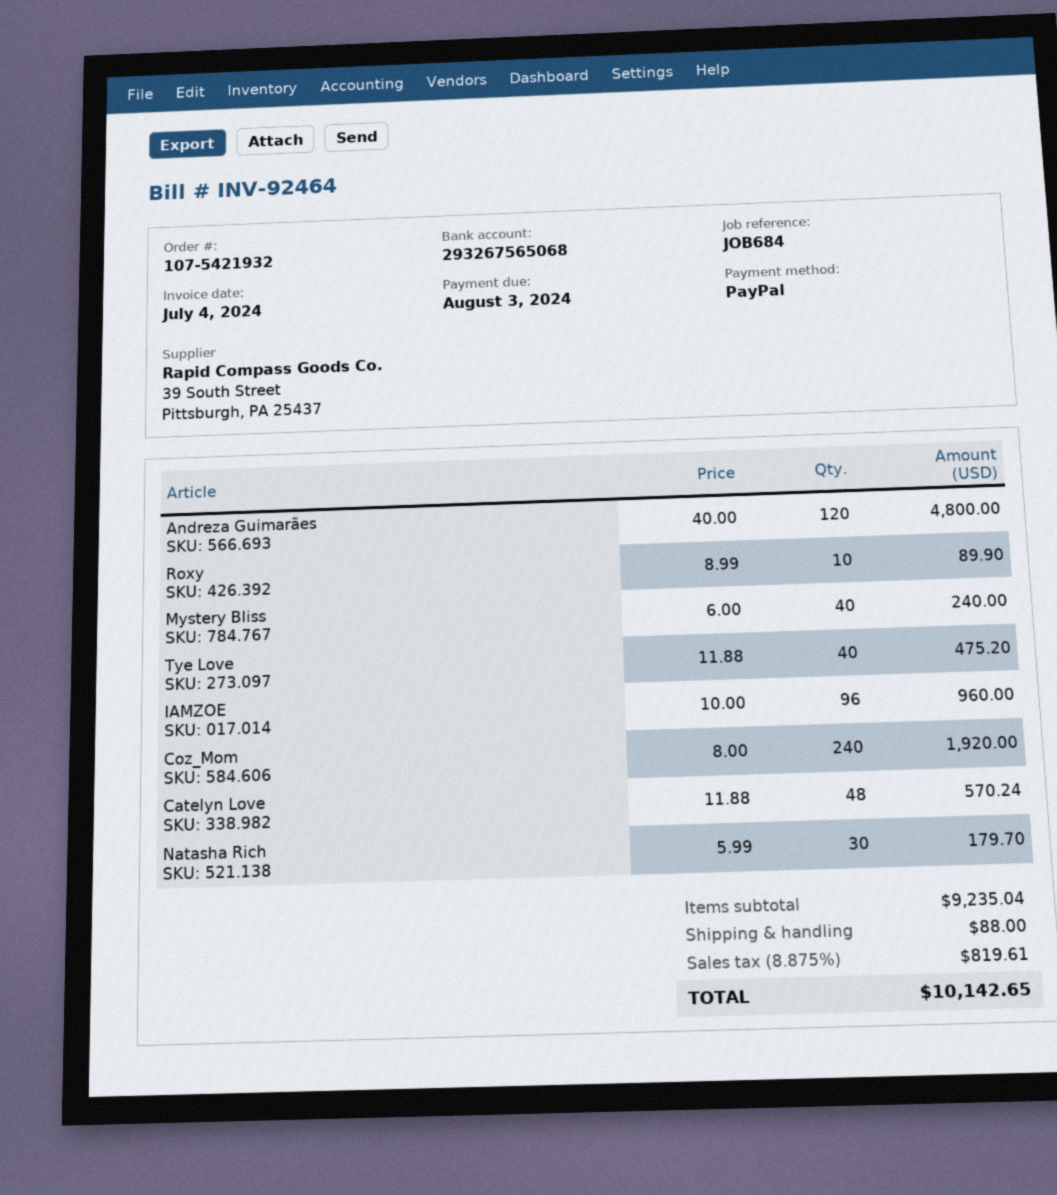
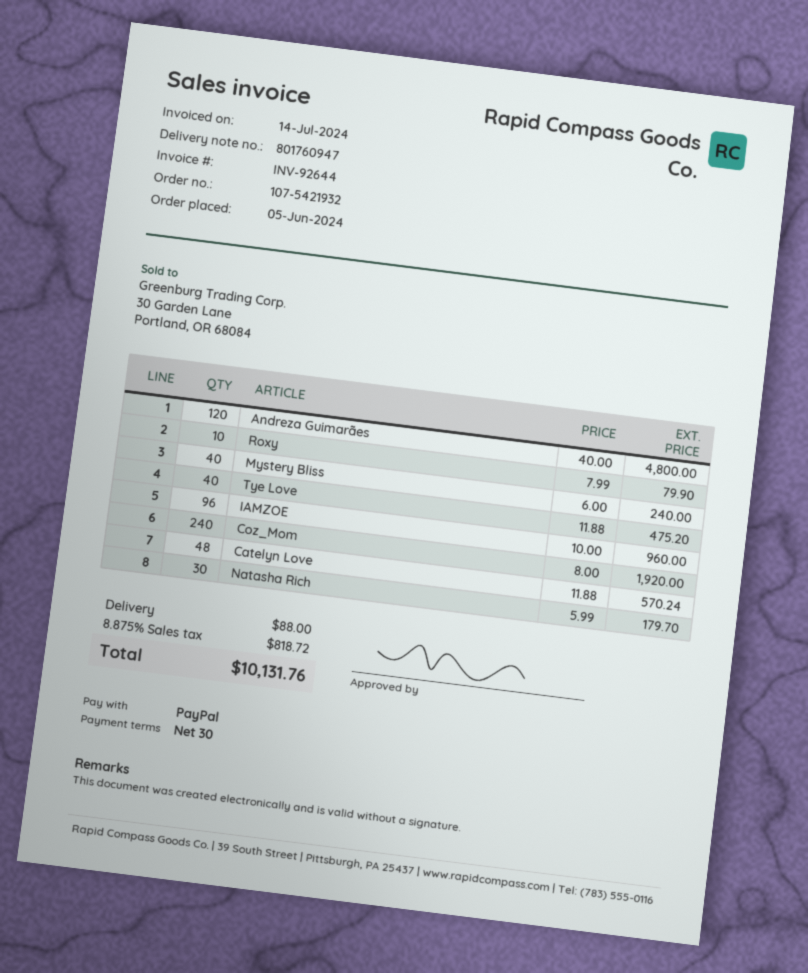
invoice number: INV-92464 -> INV-92644
invoice date: 2024-07-04 -> 2024-07-14
Roxy: 10 x 8.99 = 89.90 -> 10 x 7.99 = 79.90
tax: 8.875% = 819.61 -> 8.875% = 818.72
total: 10142.65 -> 10131.76

